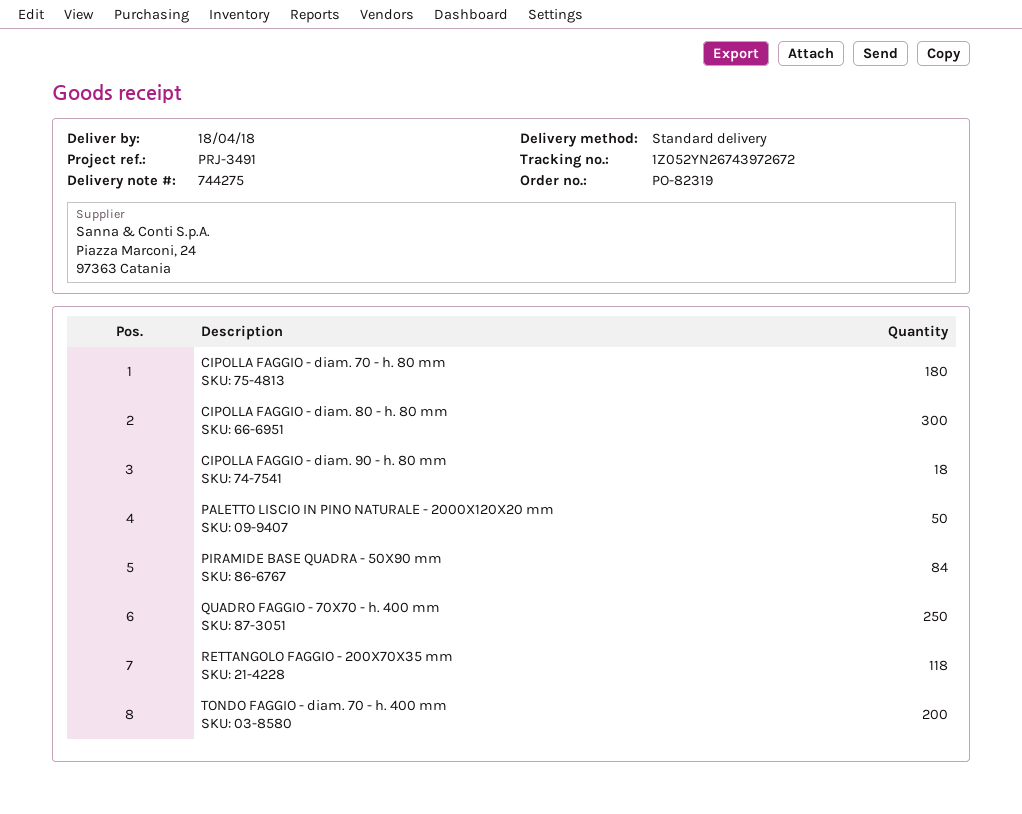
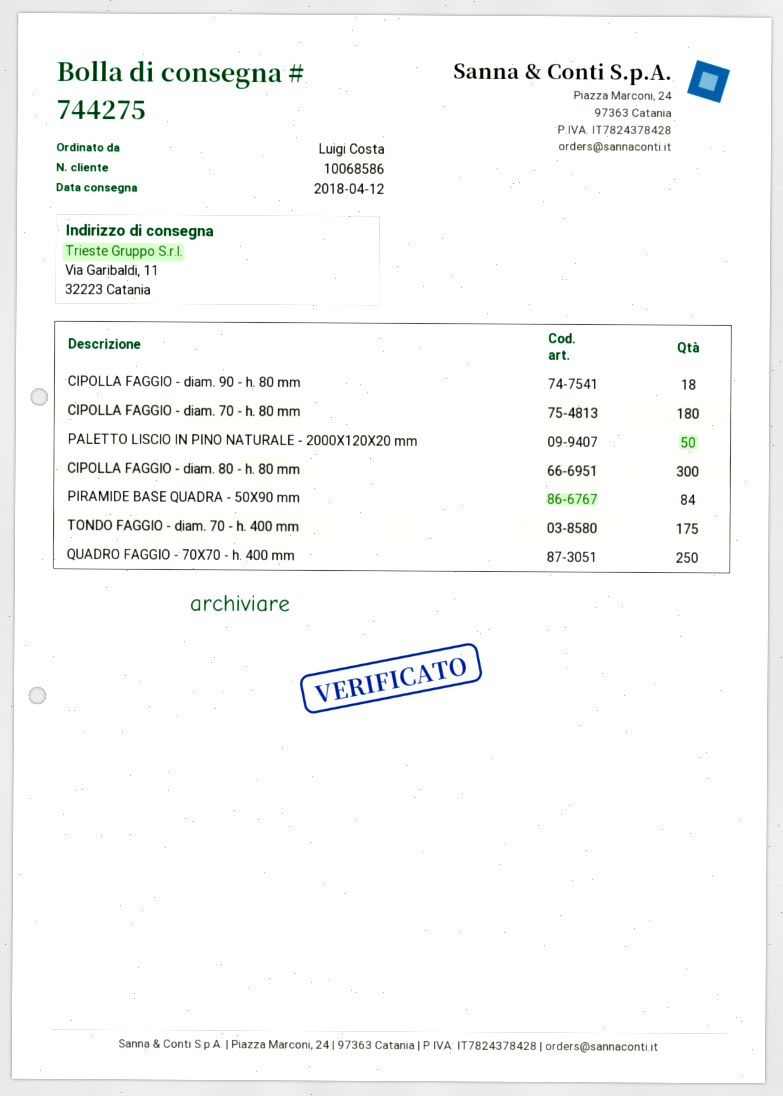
delivery date: 2018-04-18 -> 2018-04-12
RETTANGOLO FAGGIO - 200X70X35 mm: 118 -> none
TONDO FAGGIO - diam. 70 - h. 400 mm: 200 -> 175

